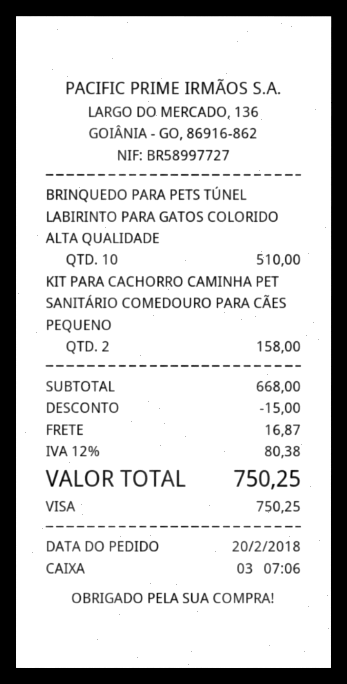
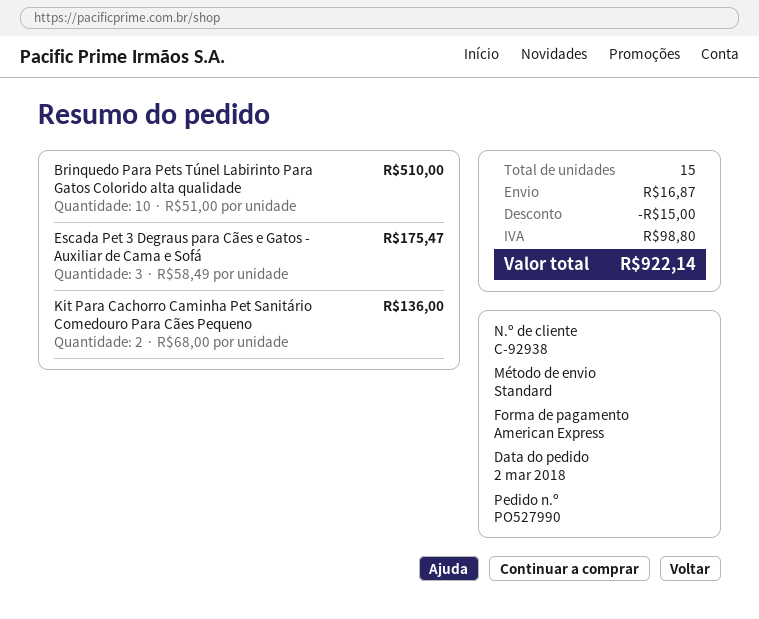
order date: 2018-02-20 -> 2018-03-02
payment method: Visa -> American Express
KIT PARA CACHORRO CAMINHA PET SANITÁRIO COMEDOURO PARA CÃES PEQUENO: 2 for 158.00 -> 2 for 136.00
Escada Pet 3 Degraus para Cães e Gatos - Auxiliar de Cama e Sofá: none -> 3 for 175.47
tax: 80.38 -> 98.80
total: 750.25 -> 922.14

